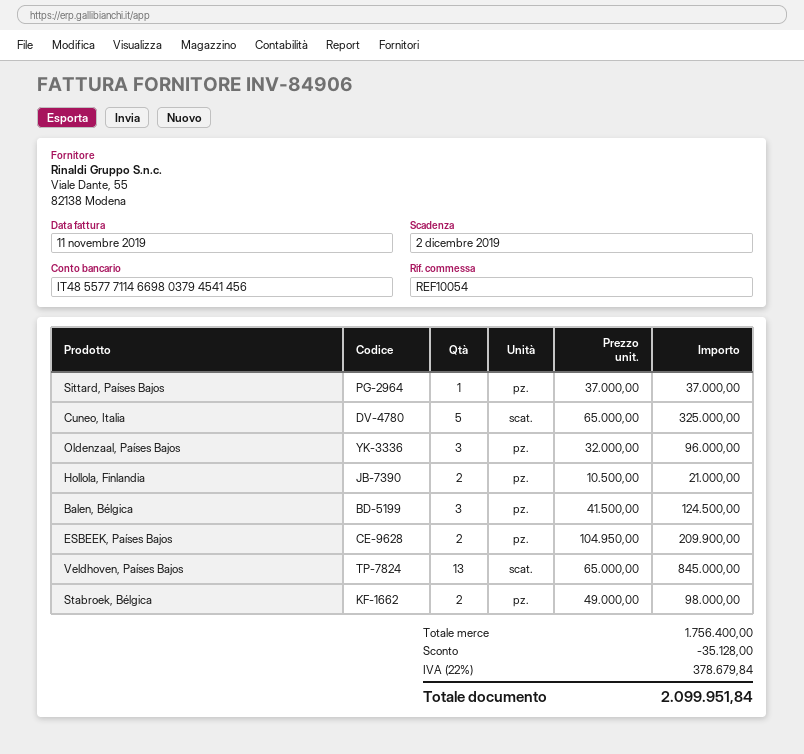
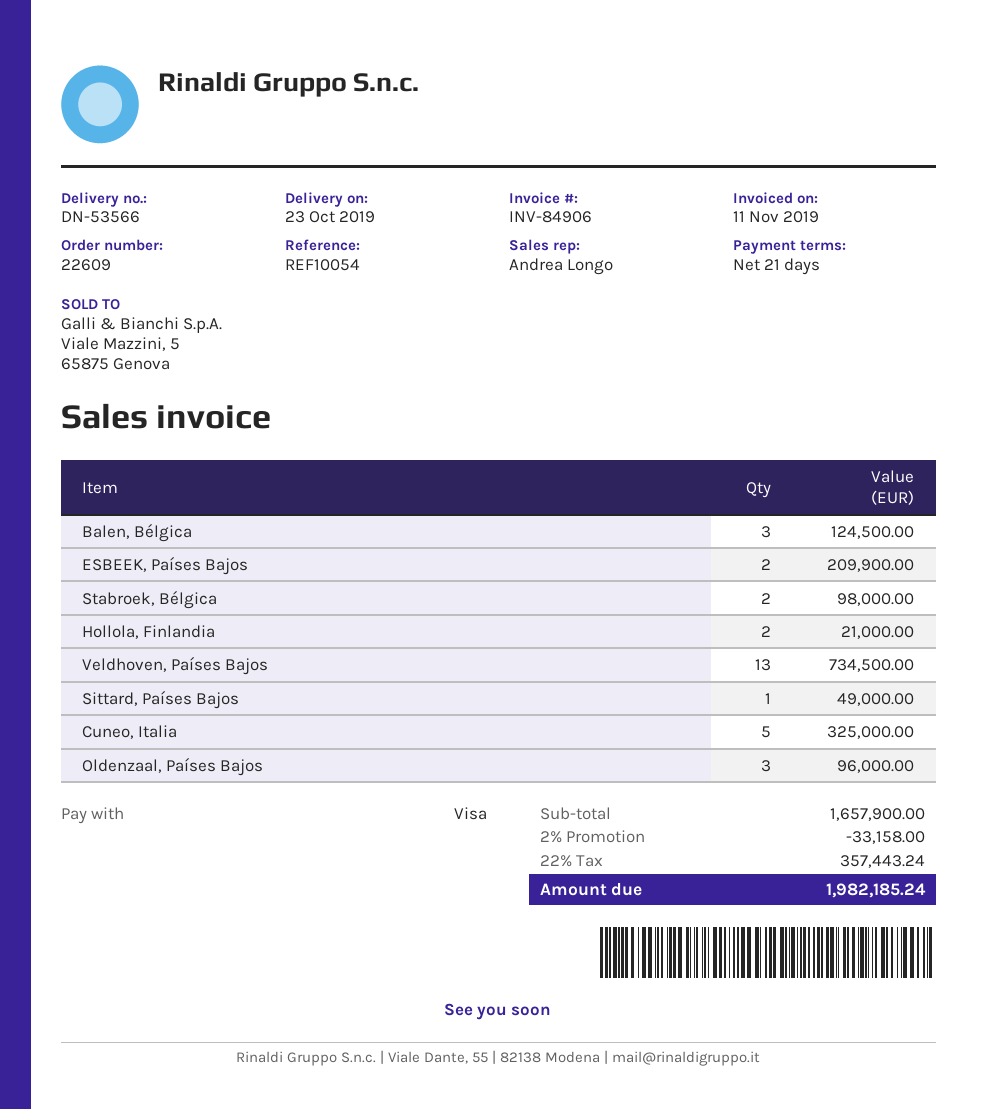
Sittard, Países Bajos: 1 for 37000.00 -> 1 for 49000.00
Veldhoven, Países Bajos: 13 for 845000.00 -> 13 for 734500.00
subtotal: 1756400.00 -> 1657900.00
discount: 35128.00 -> 33158.00
tax: 22% = 378679.84 -> 22% = 357443.24
total: 2099951.84 -> 1982185.24

